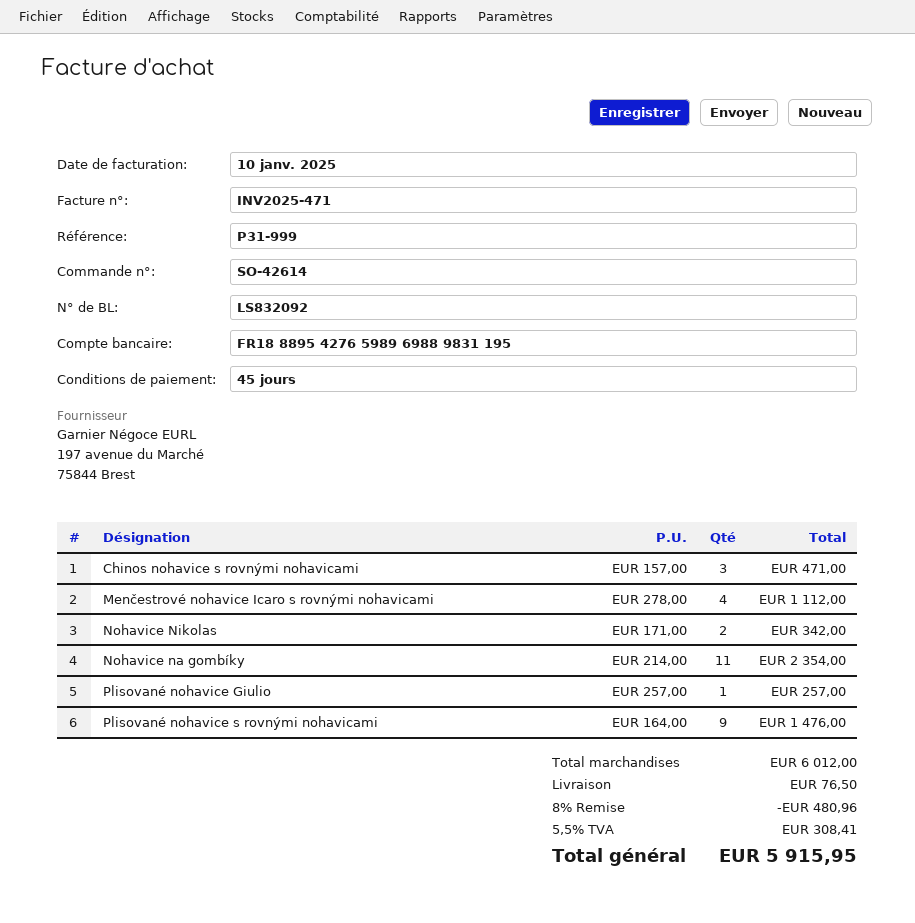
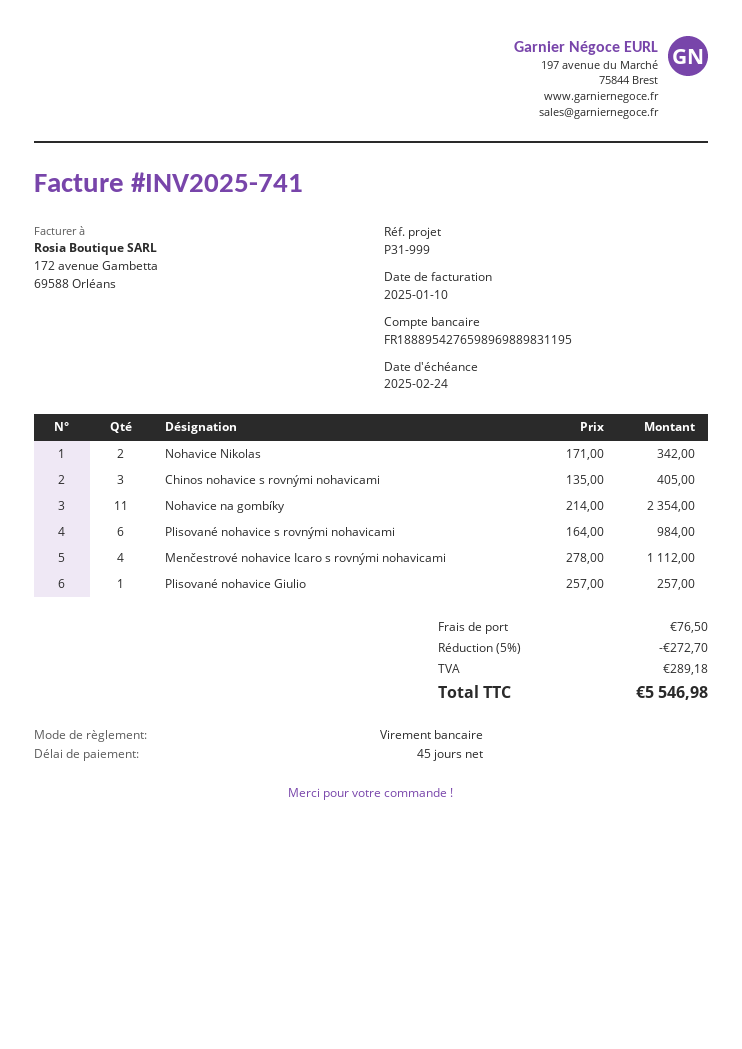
invoice number: INV2025-471 -> INV2025-741
Chinos nohavice s rovnými nohavicami: 3 x 157.00 = 471.00 -> 3 x 135.00 = 405.00
Plisované nohavice s rovnými nohavicami: 9 x 164.00 = 1476.00 -> 6 x 164.00 = 984.00
discount: 8% = 480.96 -> 5% = 272.70
tax: 308.41 -> 289.18
total: 5915.95 -> 5546.98

